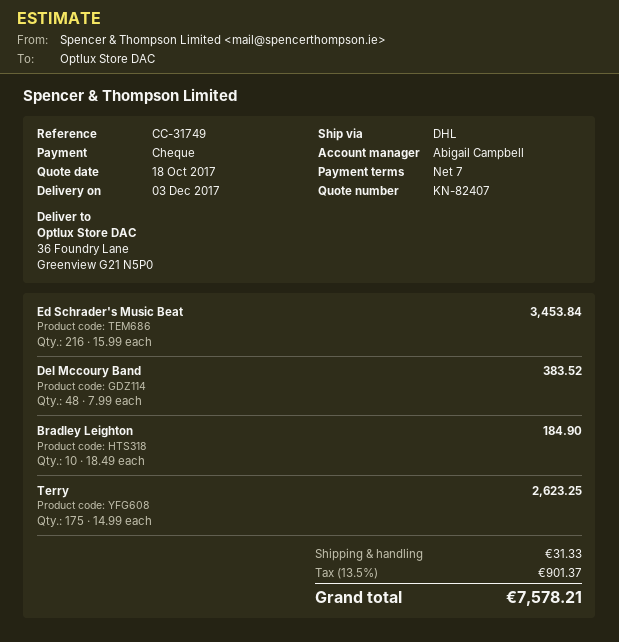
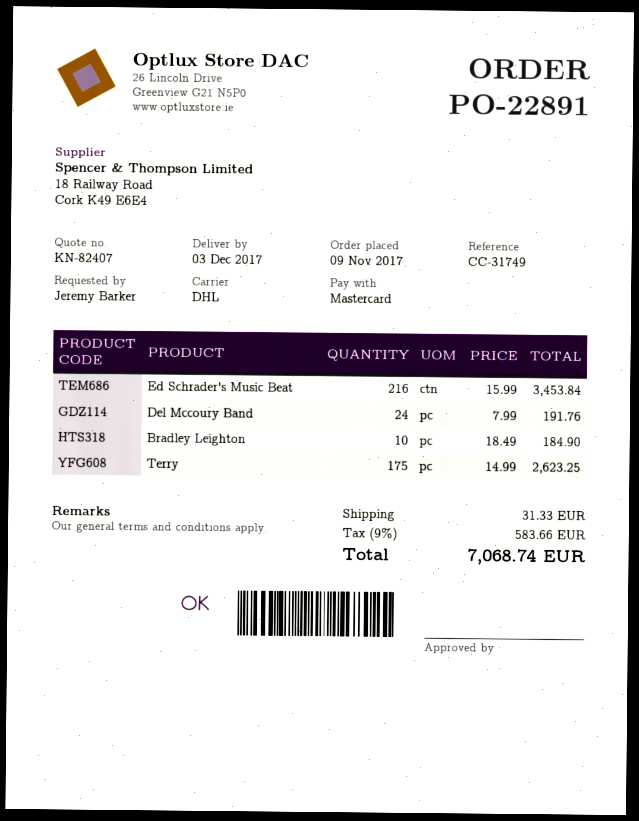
payment method: cheque -> Mastercard
Del Mccoury Band: 48 x 7.99 = 383.52 -> 24 x 7.99 = 191.76
tax: 13.5% = 901.37 -> 9% = 583.66
total: 7578.21 -> 7068.74

